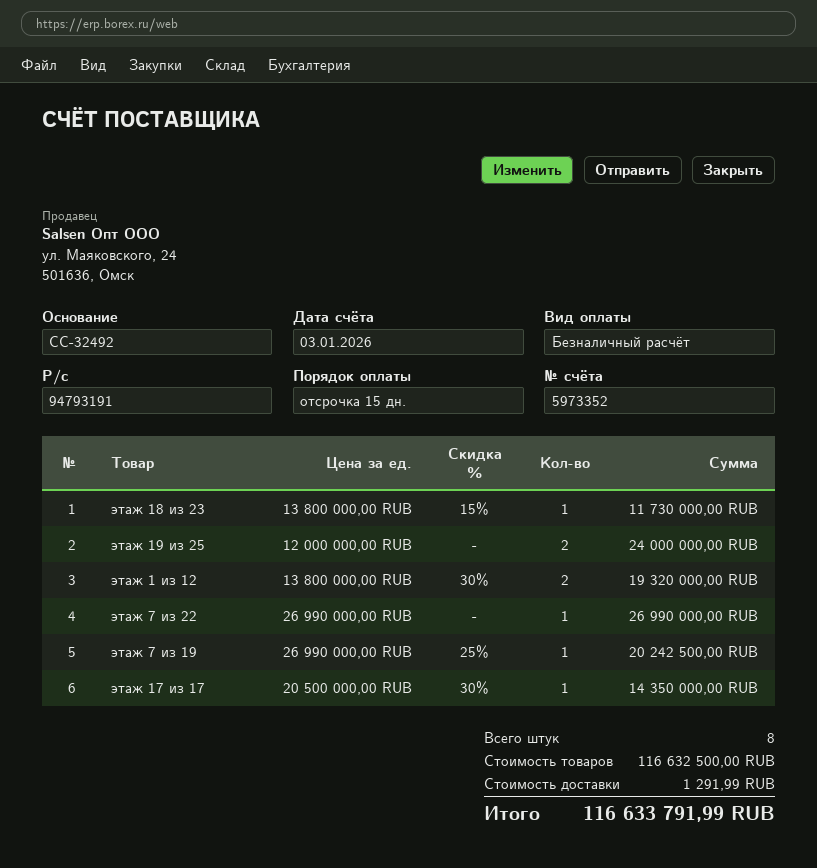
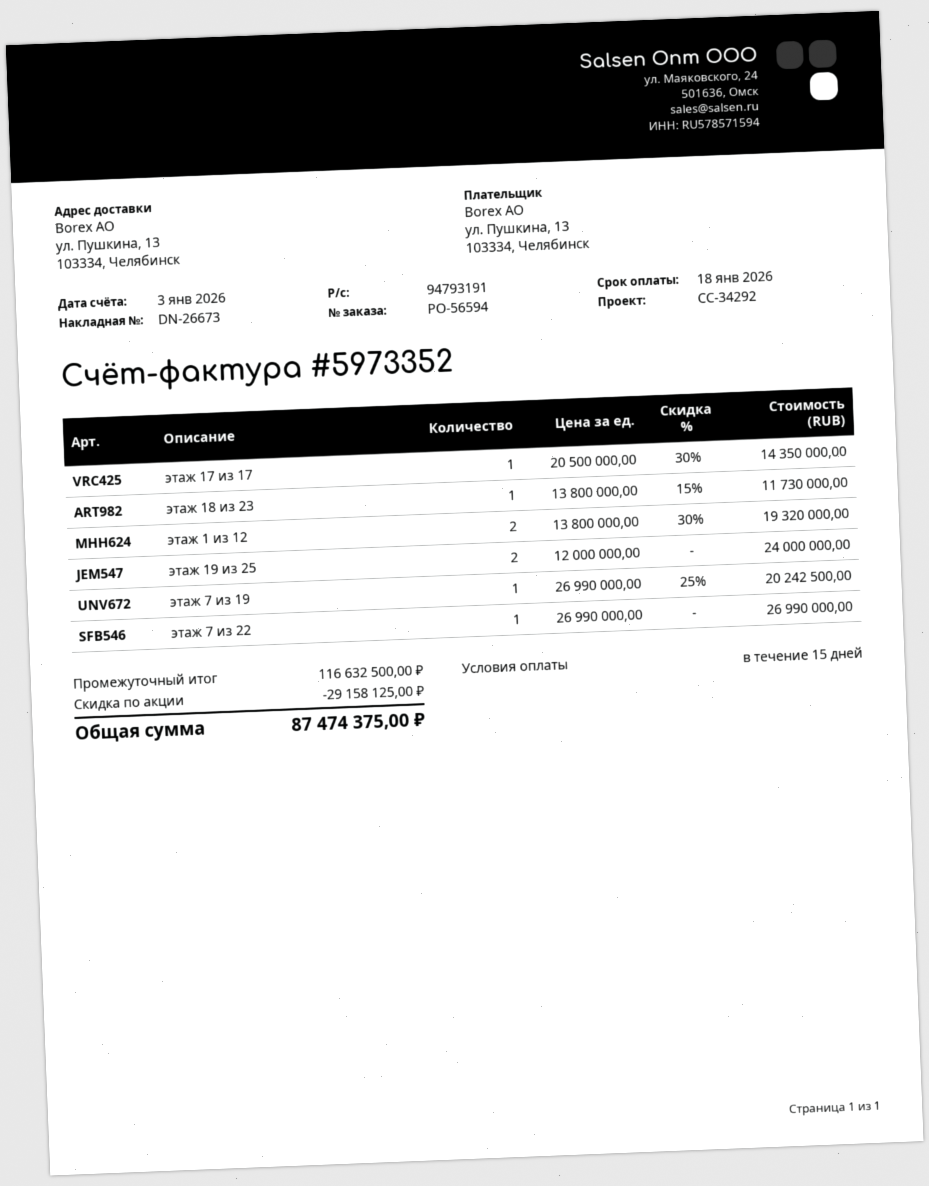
reference: CC-32492 -> CC-34292
discount: none -> 29158125.00
shipping: 1291.99 -> none
total: 116633791.99 -> 87474375.00

